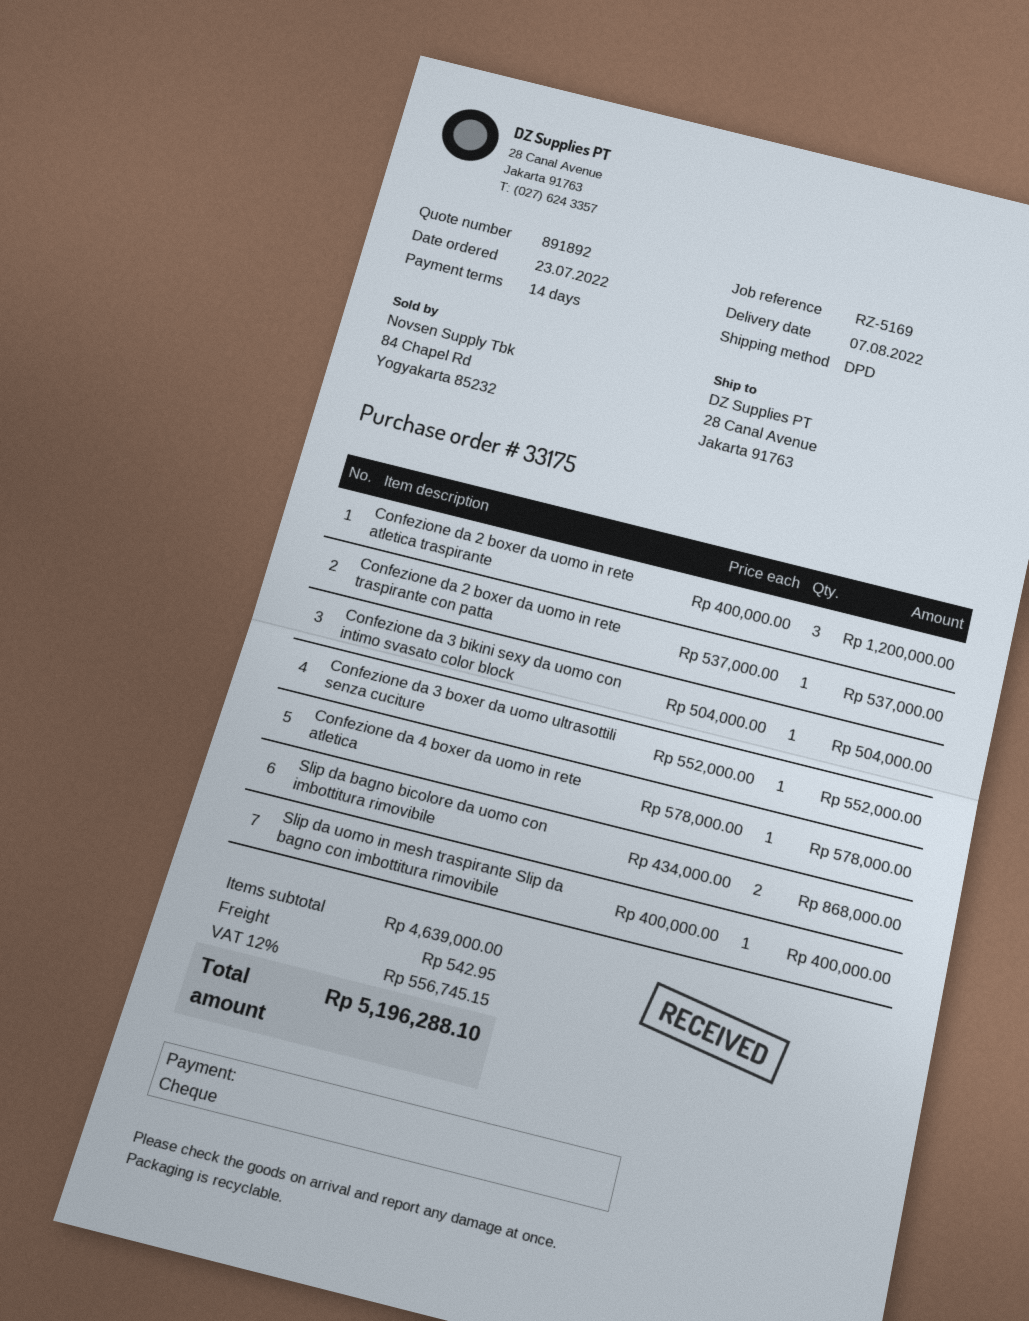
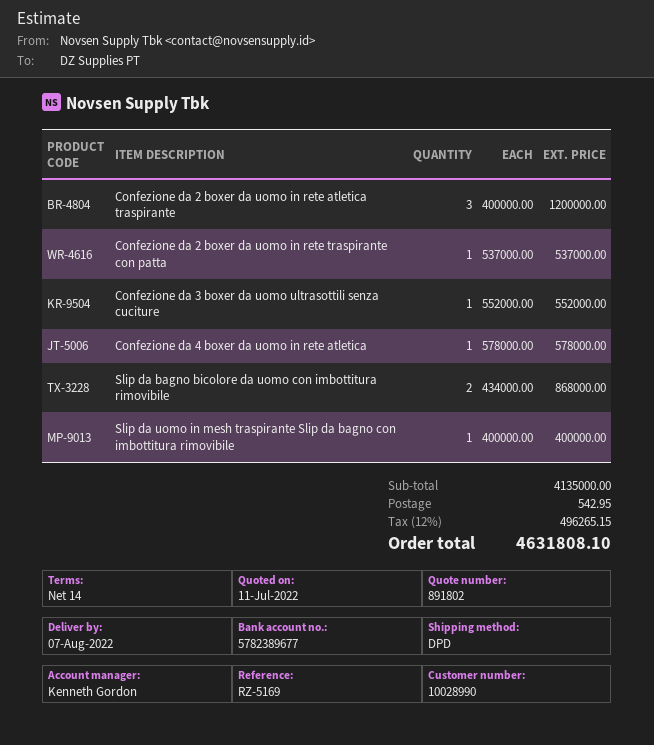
quote number: 891892 -> 891802
Confezione da 3 bikini sexy da uomo con intimo svasato color block: 1 x 504000.00 = 504000.00 -> none
subtotal: 4639000.00 -> 4135000.00
tax: 12% = 556745.15 -> 12% = 496265.15
total: 5196288.10 -> 4631808.10

